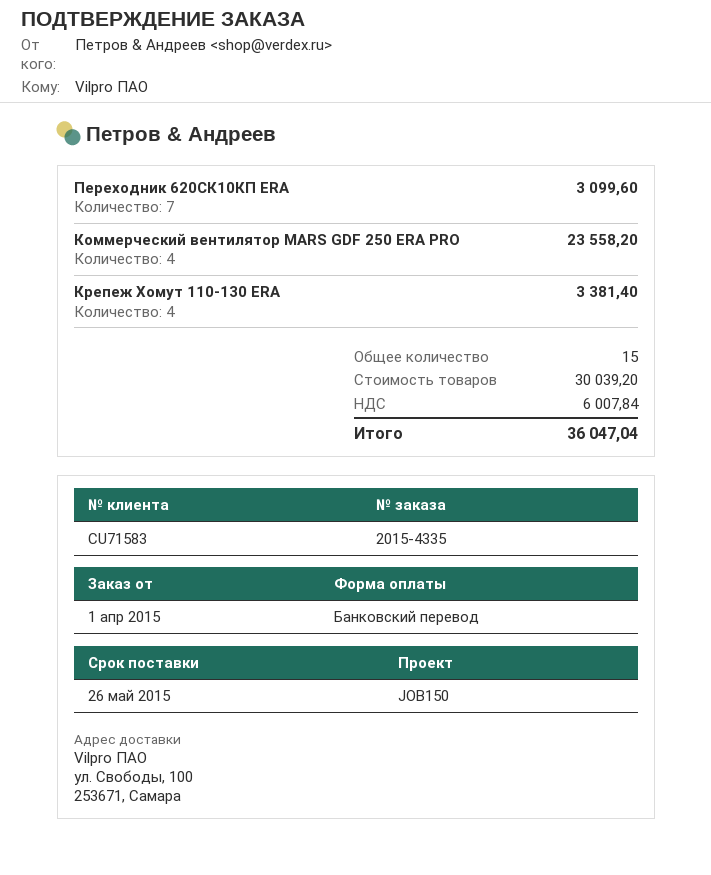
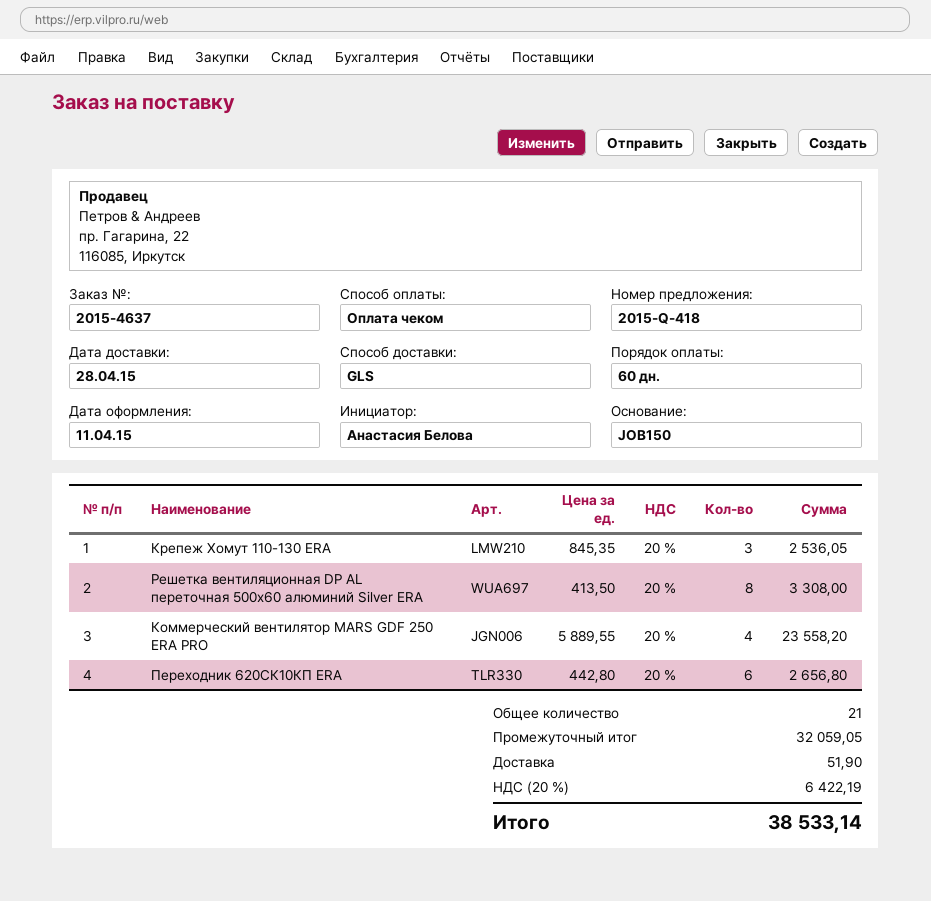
order number: 2015-4335 -> 2015-4637
order date: 2015-04-01 -> 2015-04-11
delivery date: 2015-05-26 -> 2015-04-28
payment method: bank transfer -> cheque
Переходник 620СК10КП ERA: 7 for 3099.60 -> 6 for 2656.80
Крепеж Хомут 110-130 ERA: 4 for 3381.40 -> 3 for 2536.05
Решетка вентиляционная DP AL переточная 500x60 алюминий Silver ERA: none -> 8 for 3308.00
total quantity: 15 -> 21
subtotal: 30039.20 -> 32059.05
shipping: none -> 51.90
tax: 6007.84 -> 6422.19
total: 36047.04 -> 38533.14

